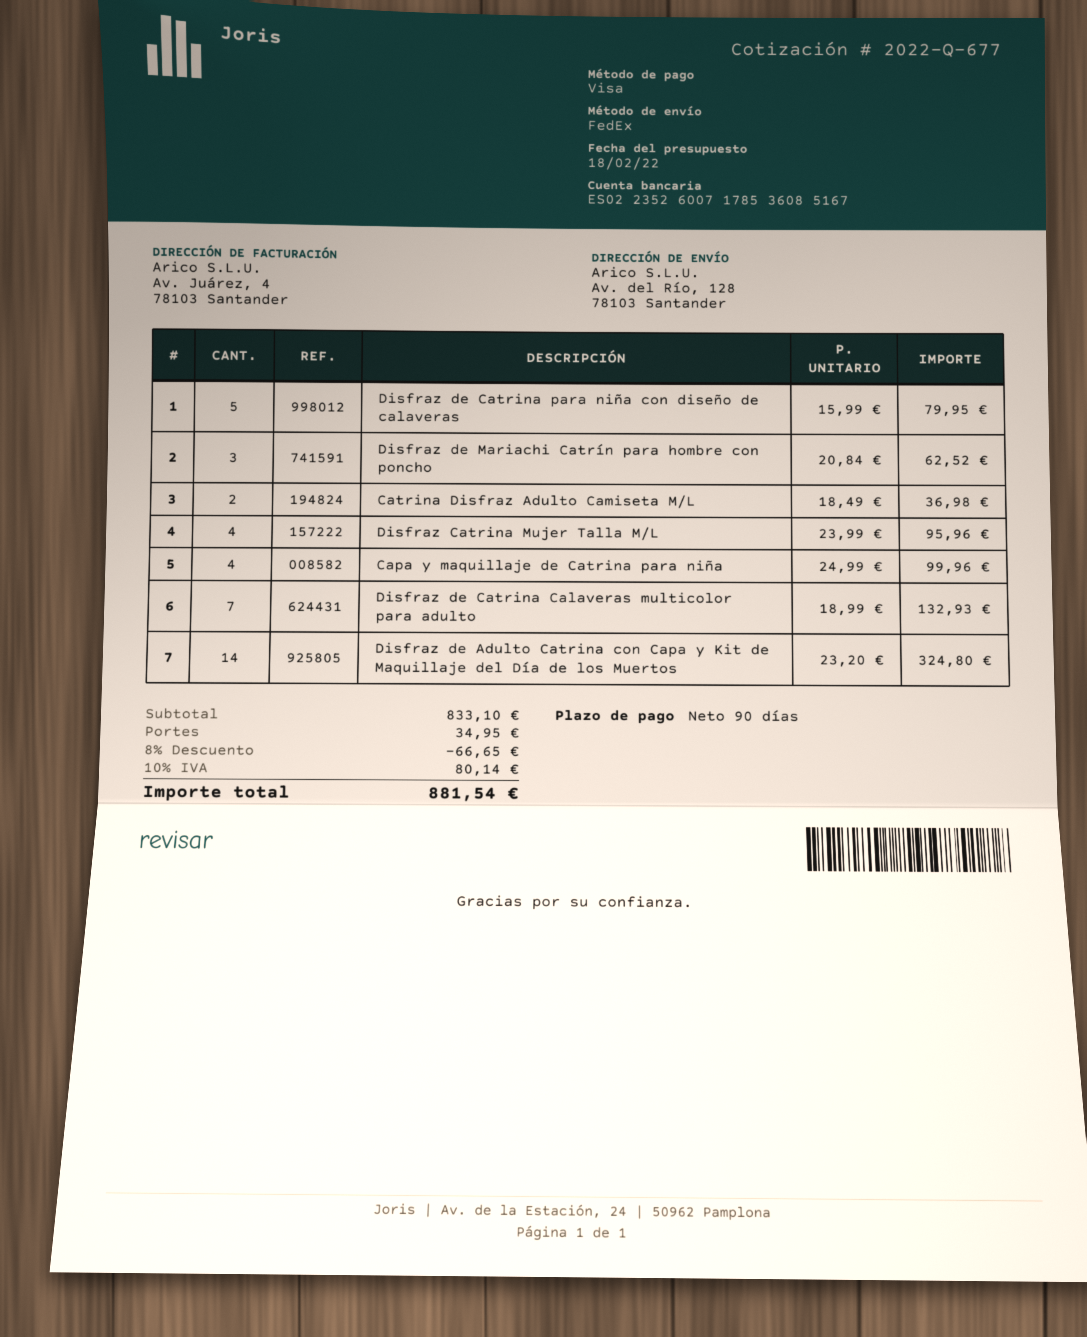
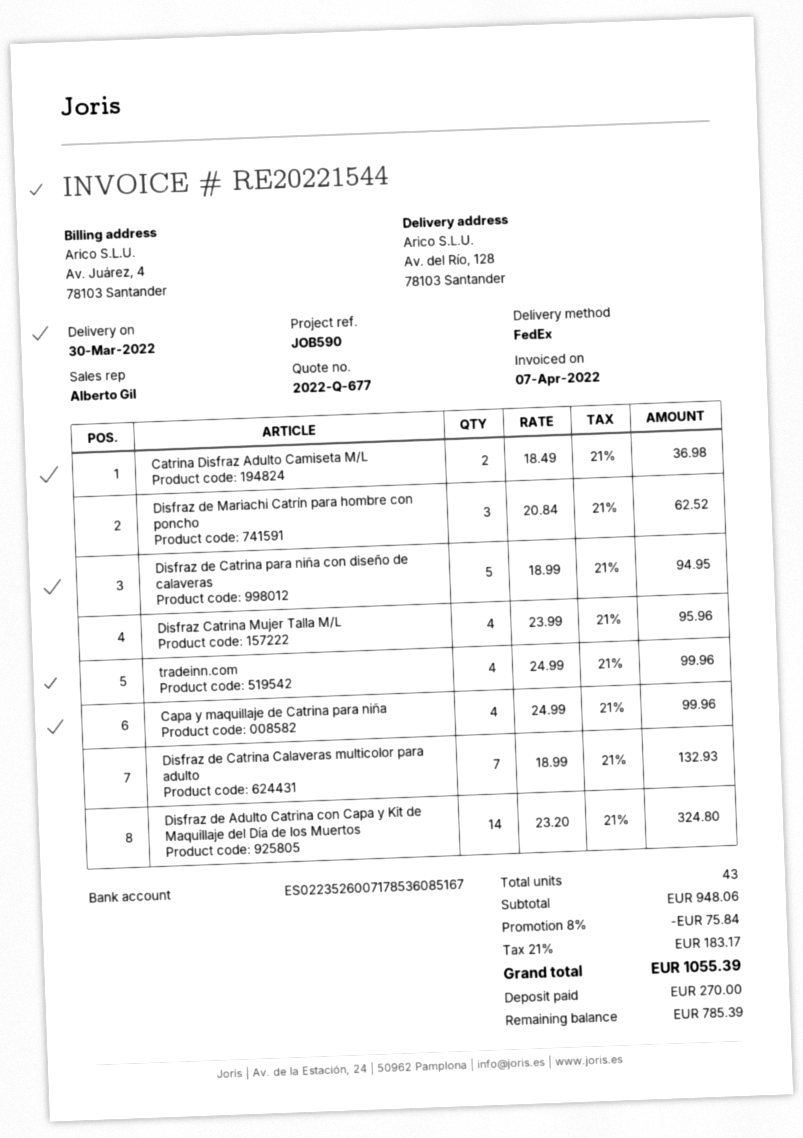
Disfraz de Catrina para niña con diseño de calaveras: 5 x 15.99 = 79.95 -> 5 x 18.99 = 94.95
tradeinn.com: none -> 4 x 24.99 = 99.96
subtotal: 833.10 -> 948.06
discount: 8% = 66.65 -> 8% = 75.84
shipping: 34.95 -> none
tax: 10% = 80.14 -> 21% = 183.17
total: 881.54 -> 1055.39

